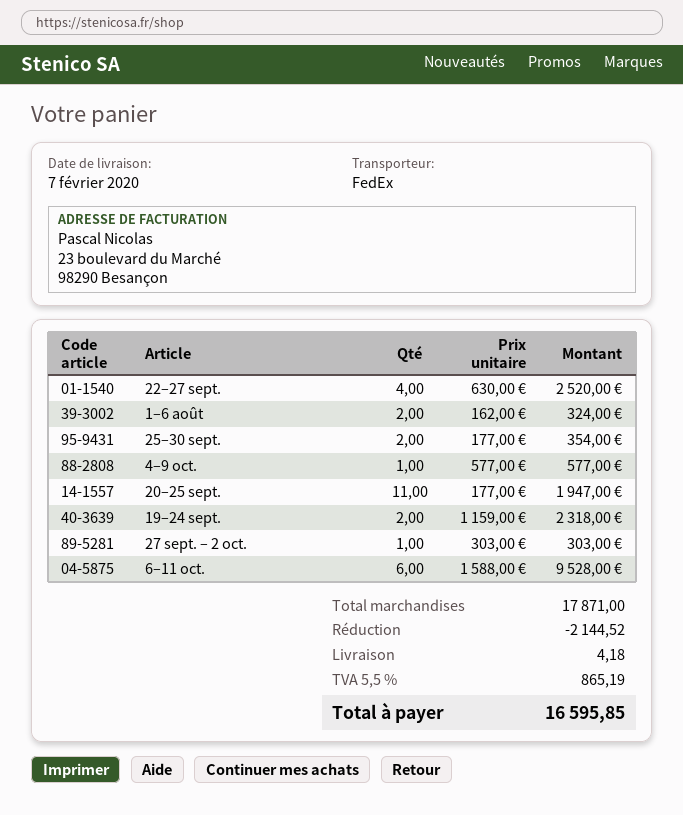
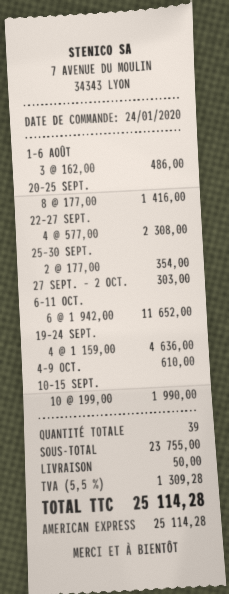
22–27 sept.: 4 x 630.00 = 2520.00 -> 4 x 577.00 = 2308.00
1–6 août: 2 x 162.00 = 324.00 -> 3 x 162.00 = 486.00
4–9 oct.: 1 x 577.00 = 577.00 -> 1 x 610.00 = 610.00
20–25 sept.: 11 x 177.00 = 1947.00 -> 8 x 177.00 = 1416.00
19–24 sept.: 2 x 1159.00 = 2318.00 -> 4 x 1159.00 = 4636.00
6–11 oct.: 6 x 1588.00 = 9528.00 -> 6 x 1942.00 = 11652.00
10–15 SEPT.: none -> 10 x 199.00 = 1990.00
subtotal: 17871.00 -> 23755.00
discount: 2144.52 -> none
shipping: 4.18 -> 50.00
tax: 5.5% = 865.19 -> 5.5% = 1309.28
total: 16595.85 -> 25114.28

